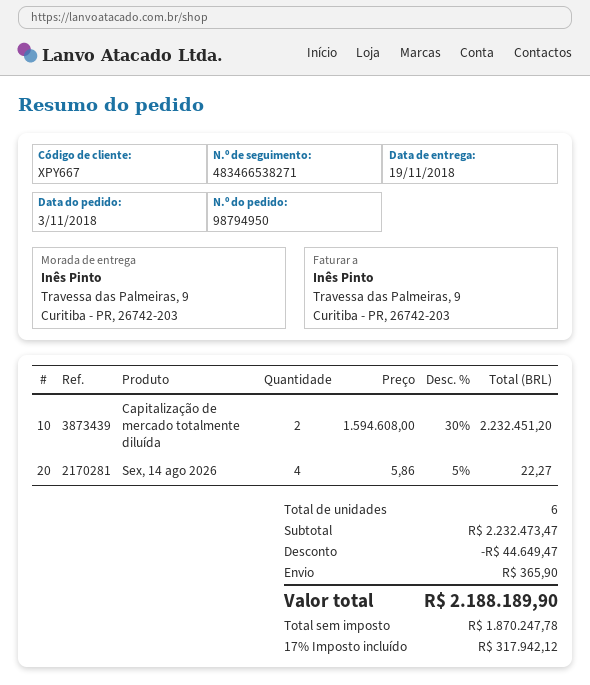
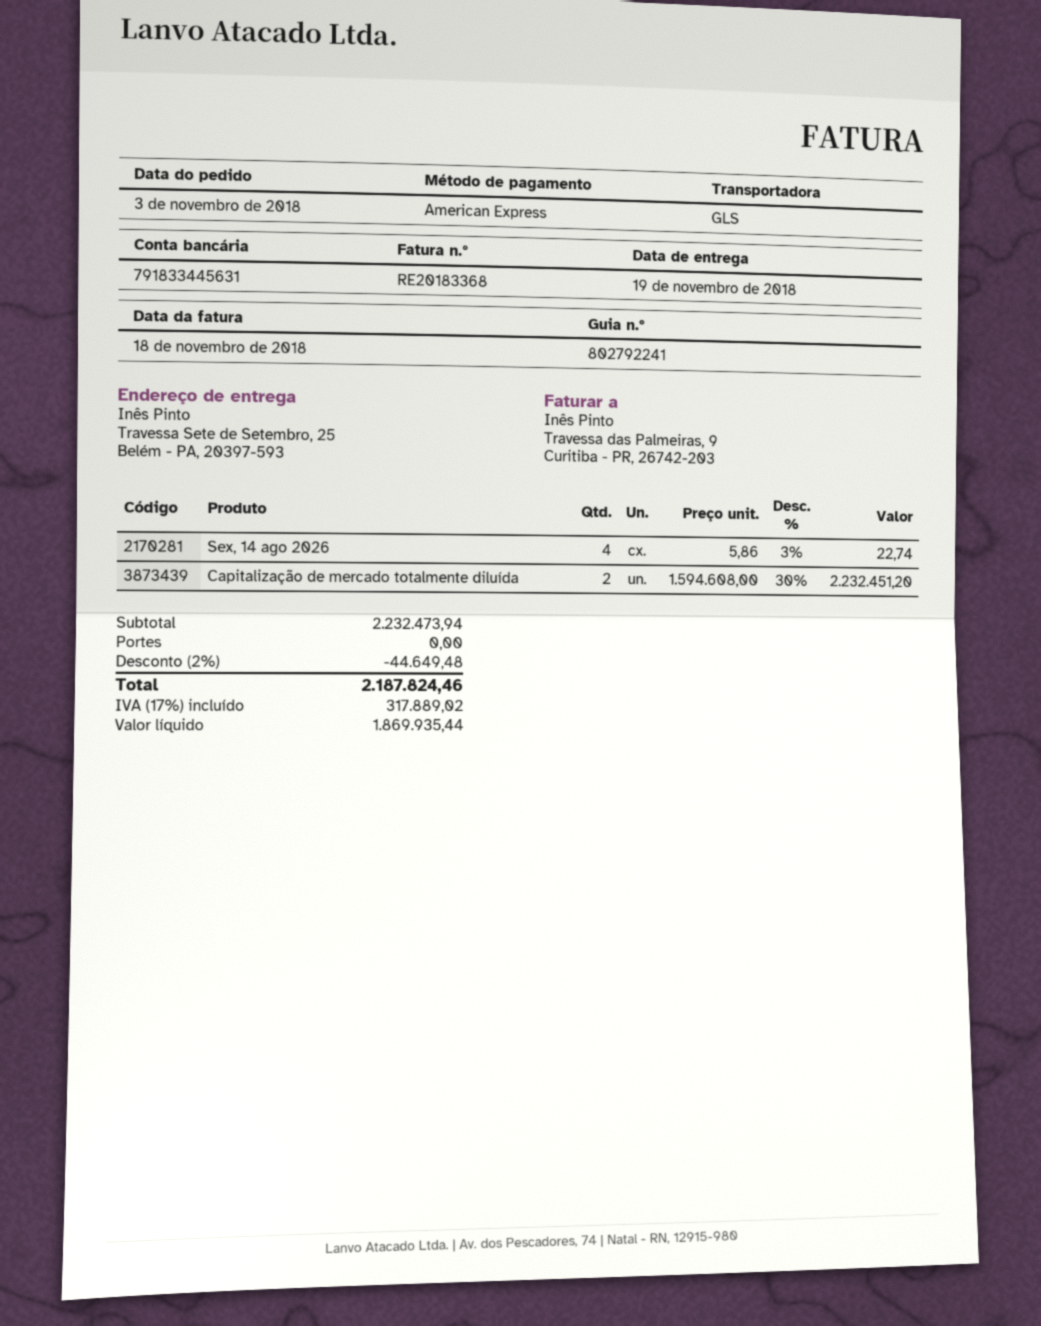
ship to: Travessa das Palmeiras, 9, Curitiba - PR, 26742-203 -> Travessa Sete de Setembro, 25, Belém - PA, 20397-593
Sex, 14 ago 2026: 4 x 5.86 - 5% = 22.27 -> 4 x 5.86 - 3% = 22.74
subtotal: 2232473.47 -> 2232473.94
discount: 44649.47 -> 44649.48
shipping: 365.90 -> 0.00
net: 1870247.78 -> 1869935.44
tax: 17% = 317942.12 -> 17% = 317889.02
total: 2188189.90 -> 2187824.46

